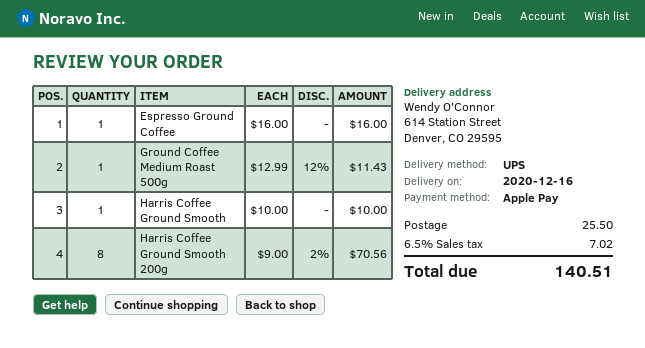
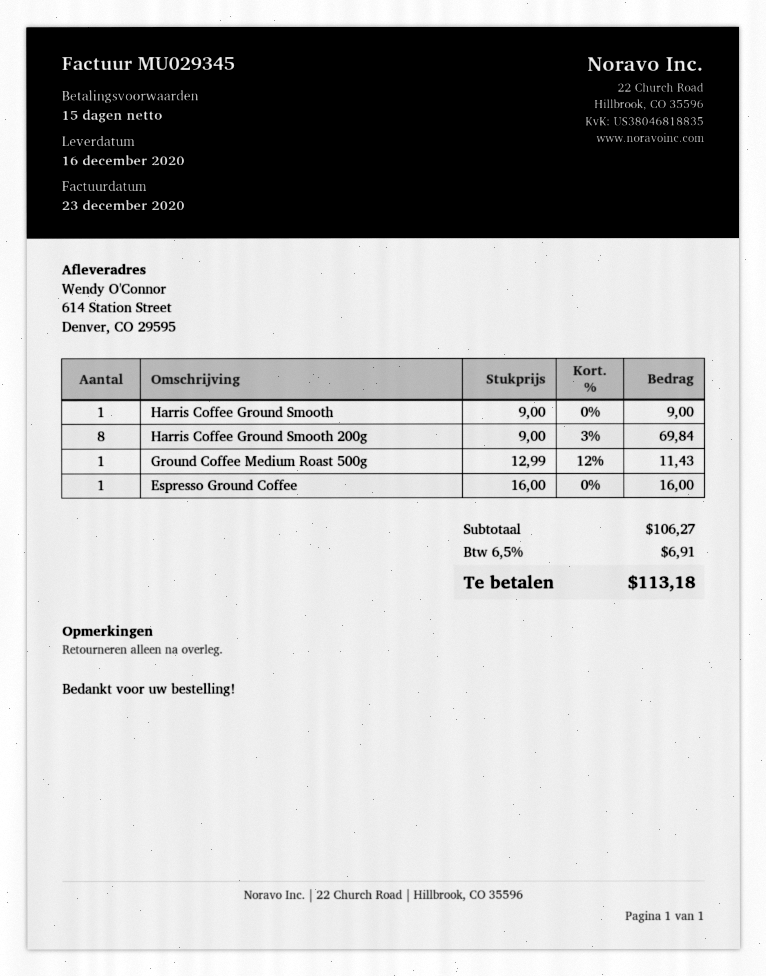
Harris Coffee Ground Smooth: 1 x 10.00 = 10.00 -> 1 x 9.00 = 9.00
Harris Coffee Ground Smooth 200g: 8 x 9.00 - 2% = 70.56 -> 8 x 9.00 - 3% = 69.84
shipping: 25.50 -> none
tax: 6.5% = 7.02 -> 6.5% = 6.91
total: 140.51 -> 113.18

